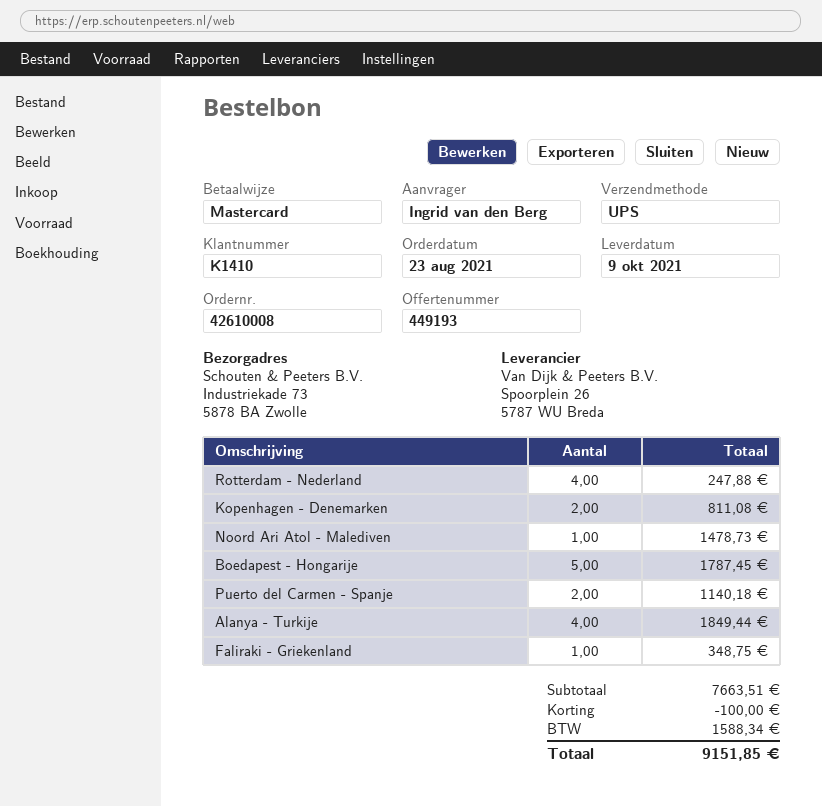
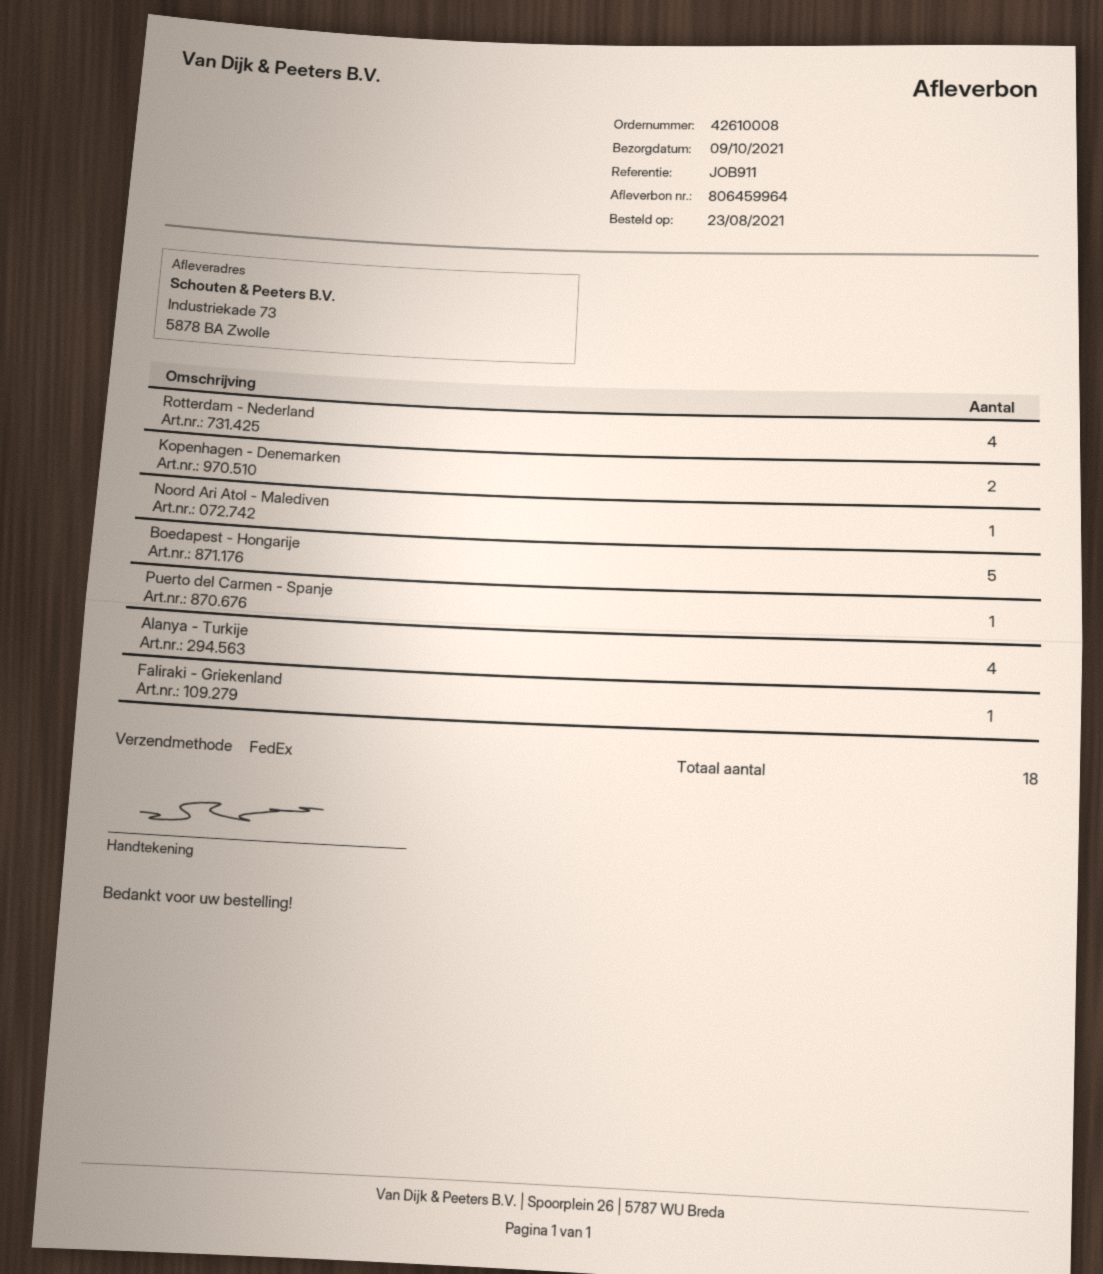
shipping method: UPS -> FedEx
Puerto del Carmen - Spanje: 2 -> 1

